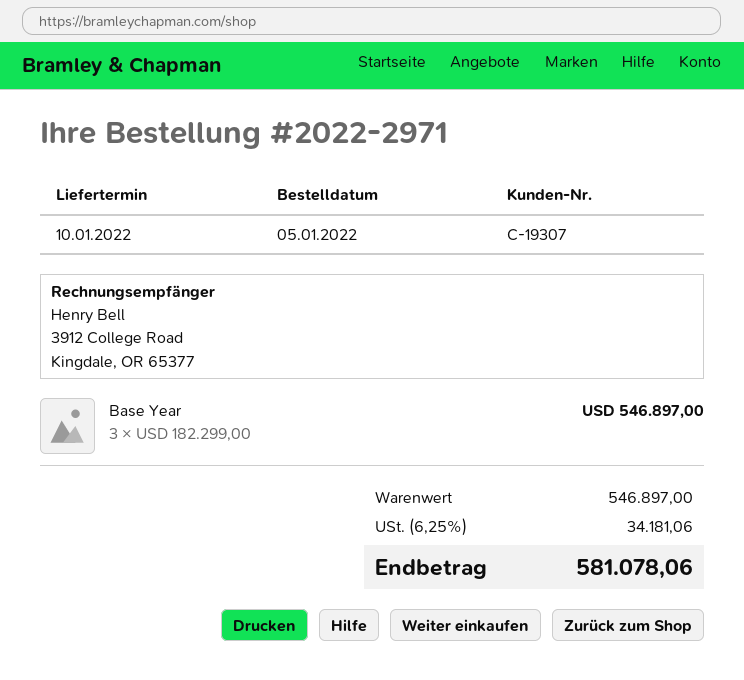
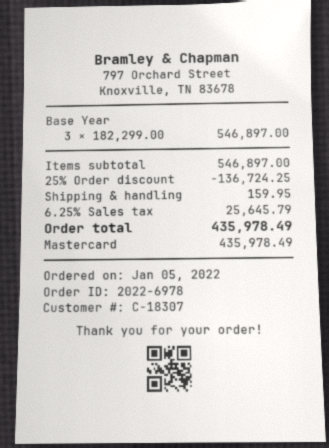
order number: 2022-2971 -> 2022-6978
customer number: C-19307 -> C-18307
discount: none -> 25% = 136724.25
shipping: none -> 159.95
tax: 6.25% = 34181.06 -> 6.25% = 25645.79
total: 581078.06 -> 435978.49

